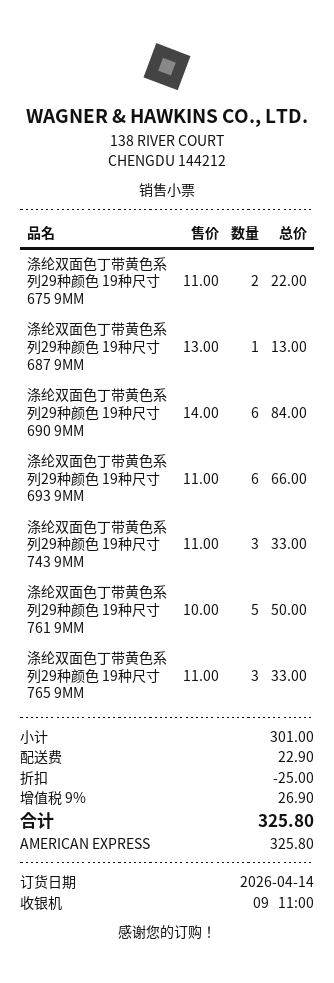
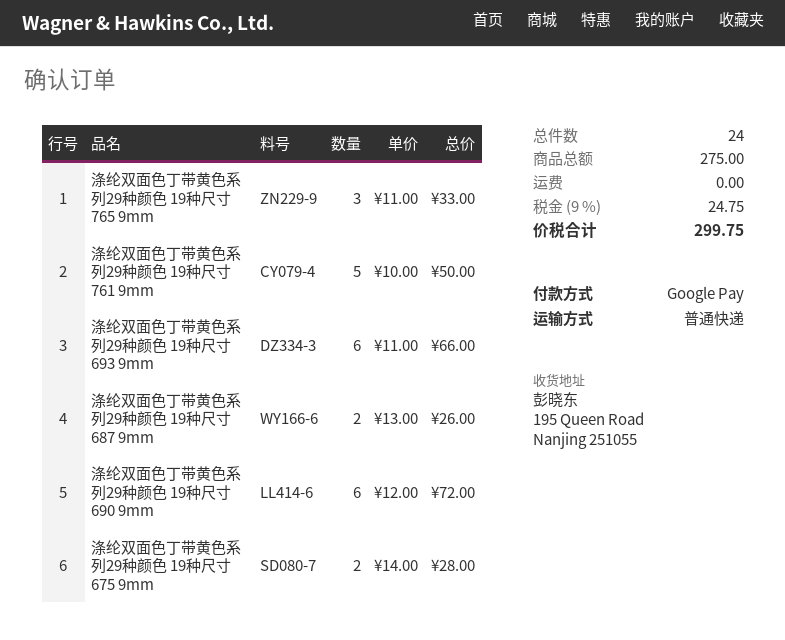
payment method: American Express -> Google Pay
涤纶双面色丁带黄色系列29种颜色 19种尺寸 675 9MM: 2 x 11.00 = 22.00 -> 2 x 14.00 = 28.00
涤纶双面色丁带黄色系列29种颜色 19种尺寸 687 9MM: 1 x 13.00 = 13.00 -> 2 x 13.00 = 26.00
涤纶双面色丁带黄色系列29种颜色 19种尺寸 690 9MM: 6 x 14.00 = 84.00 -> 6 x 12.00 = 72.00
涤纶双面色丁带黄色系列29种颜色 19种尺寸 743 9MM: 3 x 11.00 = 33.00 -> none
subtotal: 301.00 -> 275.00
discount: 25.00 -> none
shipping: 22.90 -> 0.00
tax: 9% = 26.90 -> 9% = 24.75
total: 325.80 -> 299.75

